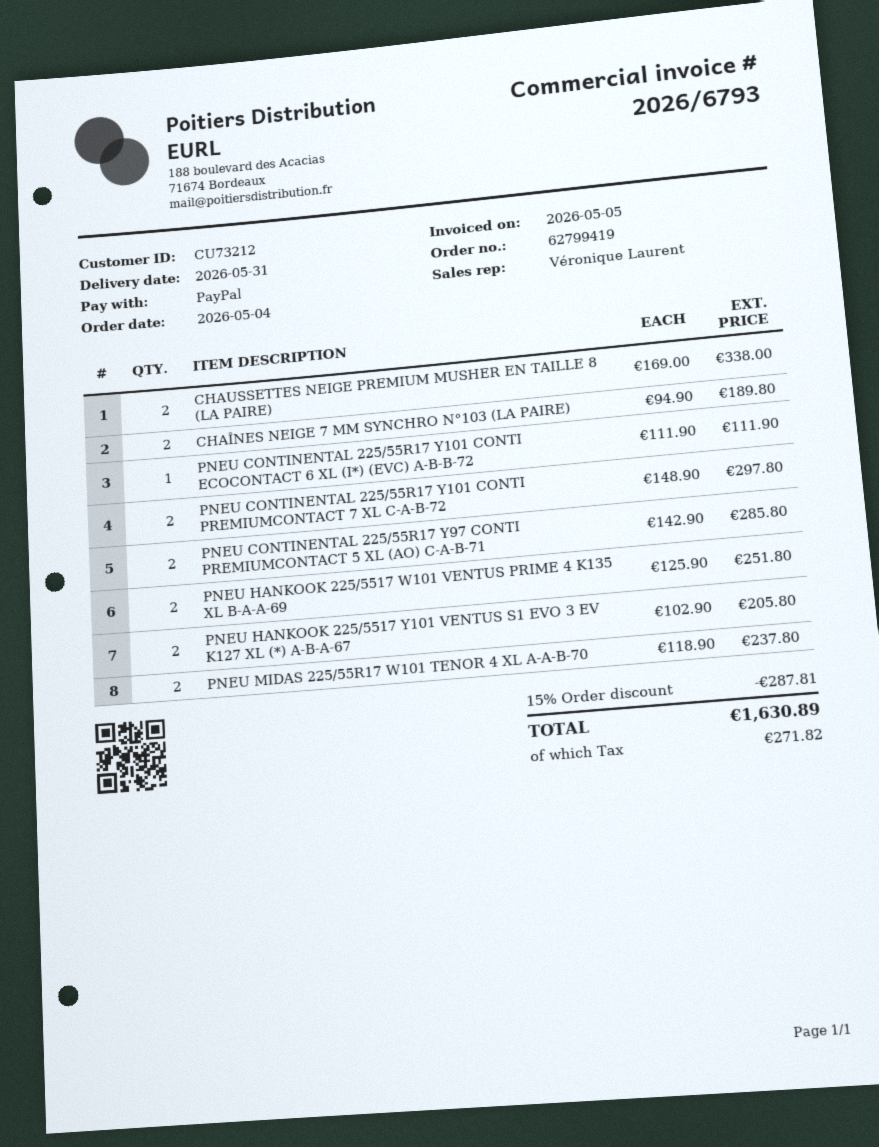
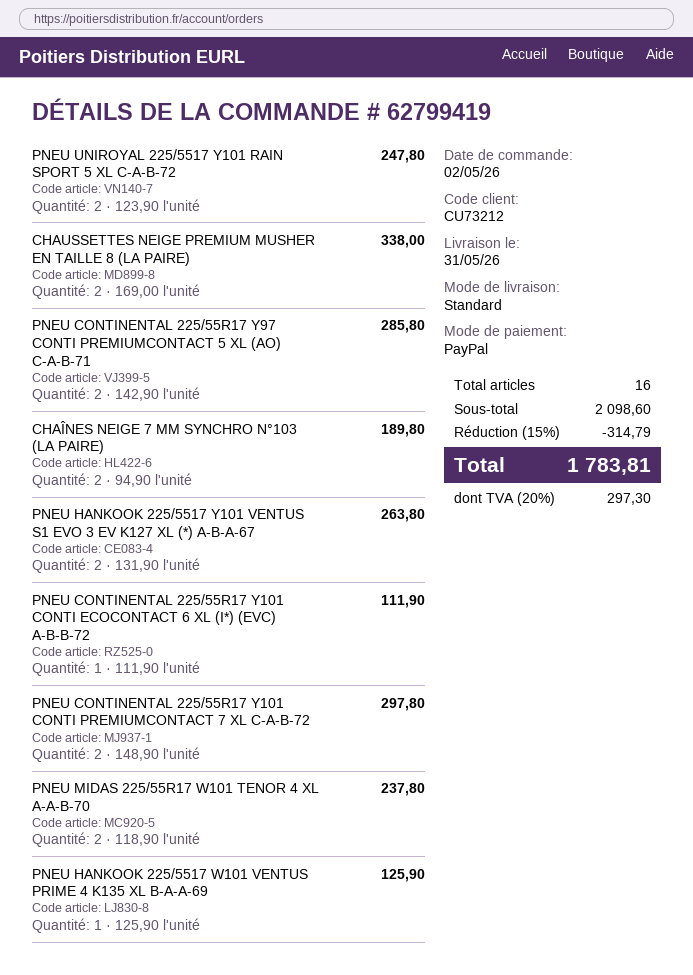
order date: 2026-05-04 -> 2026-05-02
PNEU HANKOOK 225/5517 W101 VENTUS PRIME 4 K135 XL B-A-A-69: 2 x 125.90 = 251.80 -> 1 x 125.90 = 125.90
PNEU HANKOOK 225/5517 Y101 VENTUS S1 EVO 3 EV K127 XL (*) A-B-A-67: 2 x 102.90 = 205.80 -> 2 x 131.90 = 263.80
PNEU UNIROYAL 225/5517 Y101 RAIN SPORT 5 XL C-A-B-72: none -> 2 x 123.90 = 247.80
discount: 15% = 287.81 -> 15% = 314.79
tax: 271.82 -> 297.30
total: 1630.89 -> 1783.81

